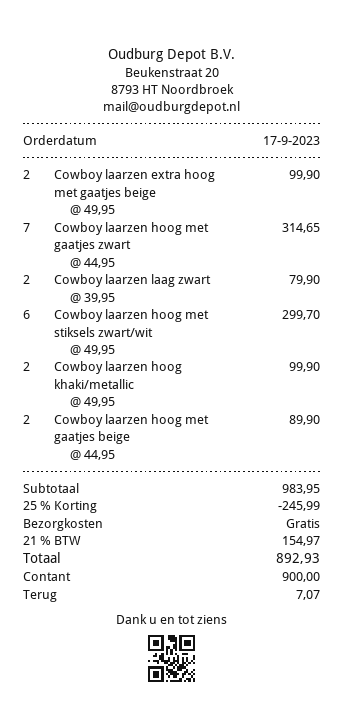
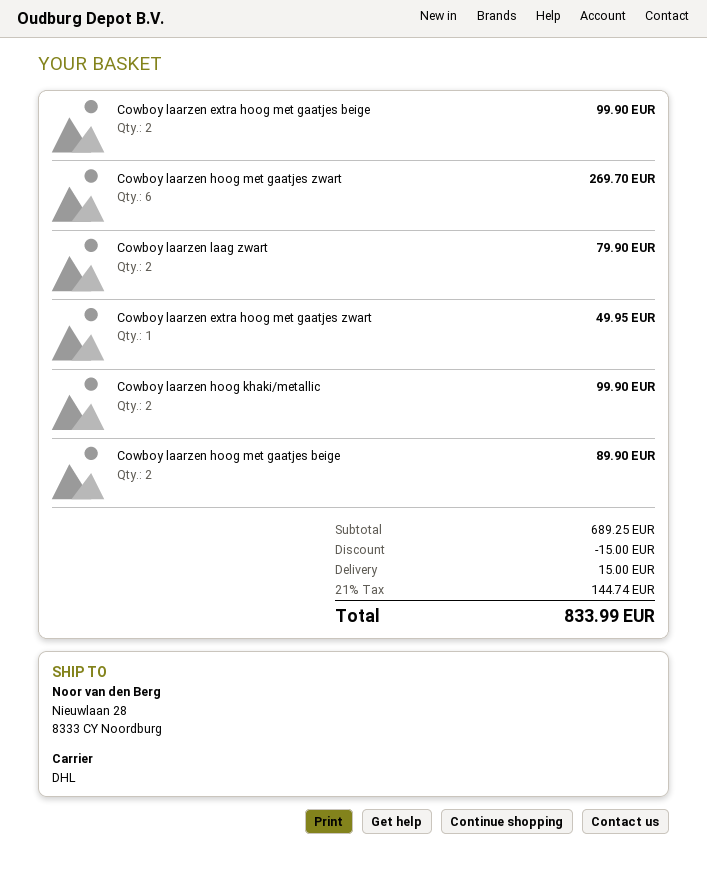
Cowboy laarzen hoog met gaatjes zwart: 7 for 314.65 -> 6 for 269.70
Cowboy laarzen hoog met stiksels zwart/wit: 6 for 299.70 -> none
Cowboy laarzen extra hoog met gaatjes zwart: none -> 1 for 49.95
subtotal: 983.95 -> 689.25
discount: 245.99 -> 15.00
shipping: 0.00 -> 15.00
tax: 21% = 154.97 -> 21% = 144.74
total: 892.93 -> 833.99

